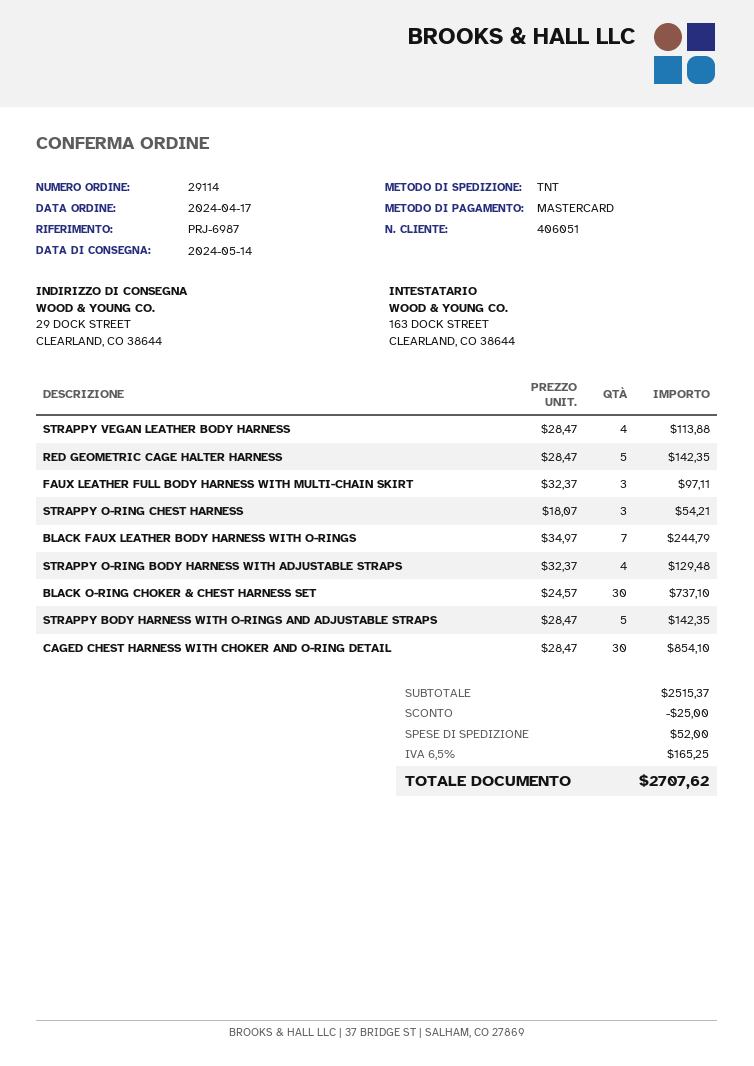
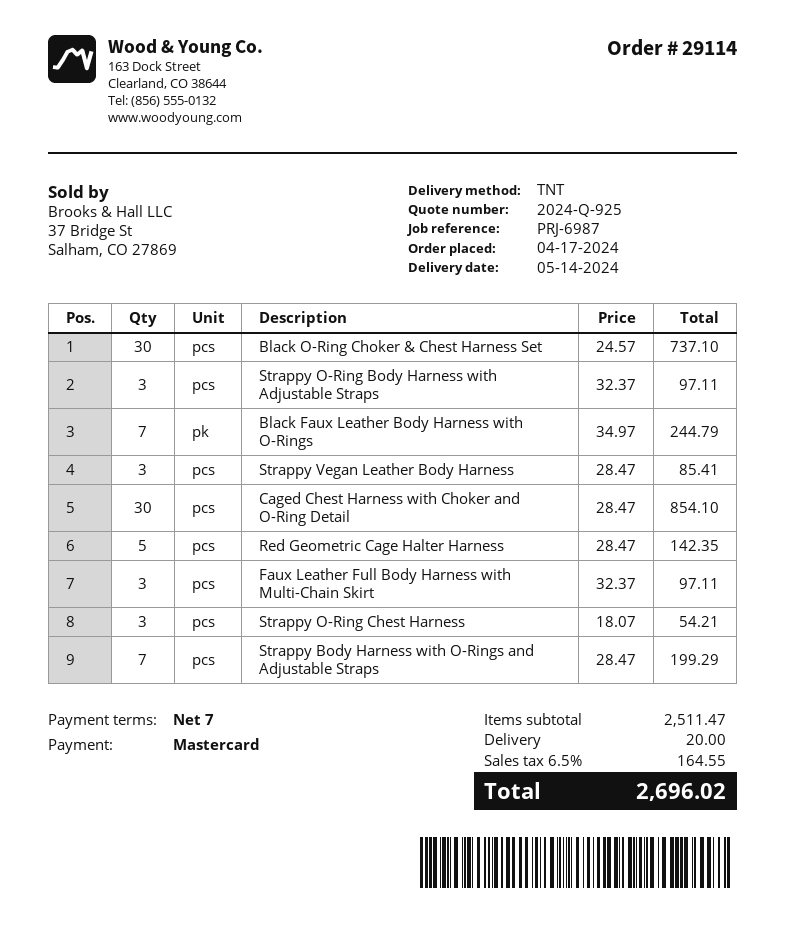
STRAPPY VEGAN LEATHER BODY HARNESS: 4 x 28.47 = 113.88 -> 3 x 28.47 = 85.41
STRAPPY O-RING BODY HARNESS WITH ADJUSTABLE STRAPS: 4 x 32.37 = 129.48 -> 3 x 32.37 = 97.11
STRAPPY BODY HARNESS WITH O-RINGS AND ADJUSTABLE STRAPS: 5 x 28.47 = 142.35 -> 7 x 28.47 = 199.29
subtotal: 2515.37 -> 2511.47
discount: 25.00 -> none
shipping: 52.00 -> 20.00
tax: 6.5% = 165.25 -> 6.5% = 164.55
total: 2707.62 -> 2696.02

